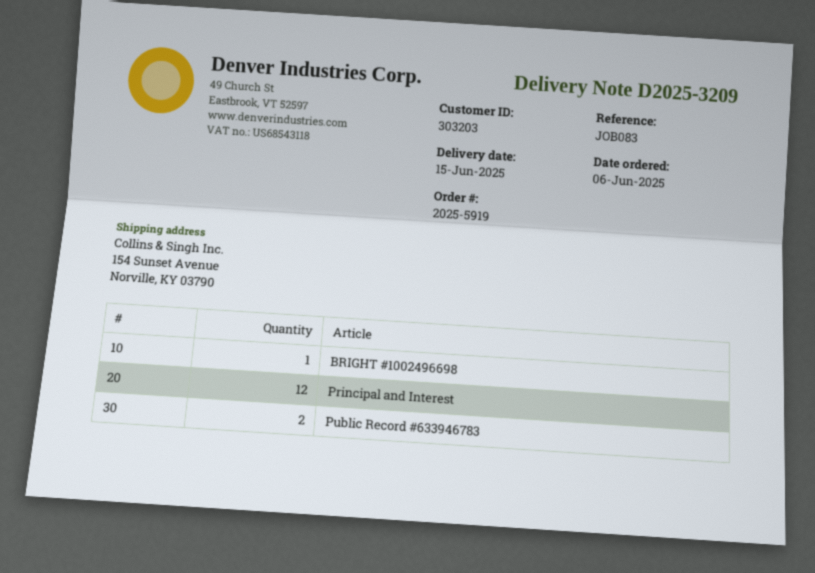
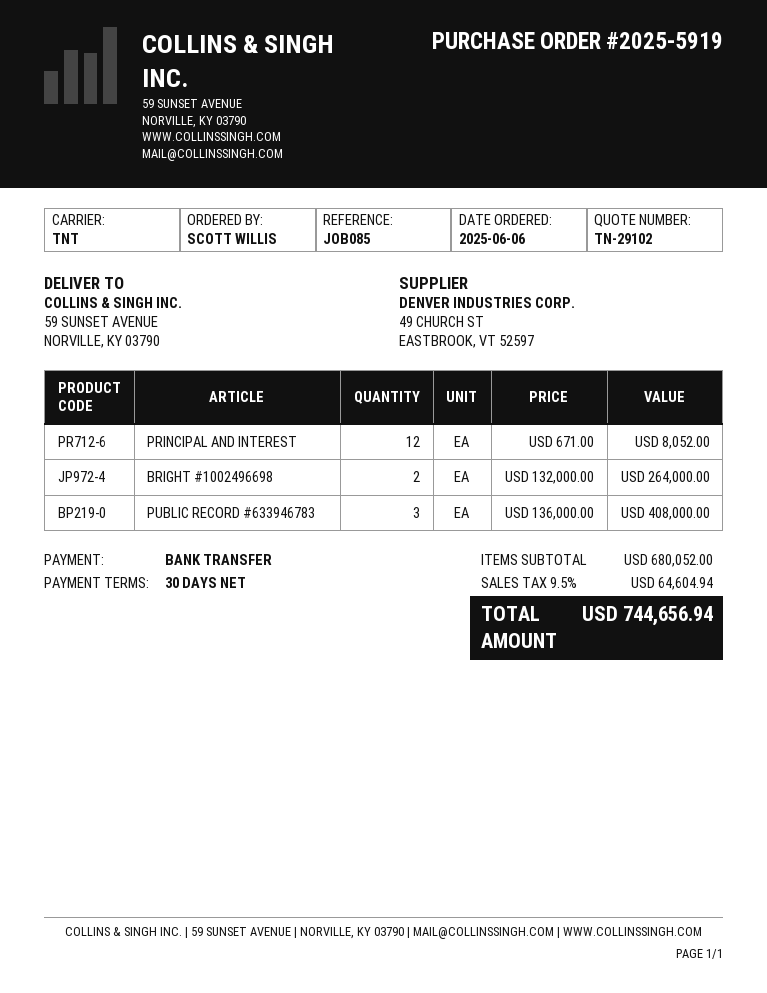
reference: JOB083 -> JOB085
ship to: 154 Sunset Avenue, Norville, KY 03790 -> 59 SUNSET AVENUE, NORVILLE, KY 03790
BRIGHT #1002496698: 1 -> 2
Public Record #633946783: 2 -> 3

